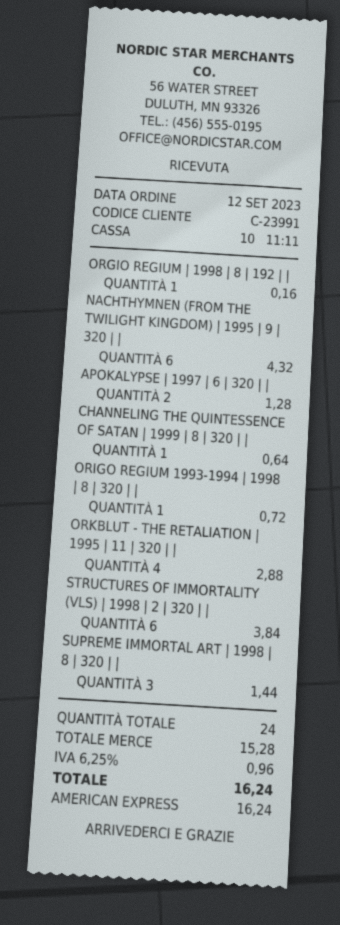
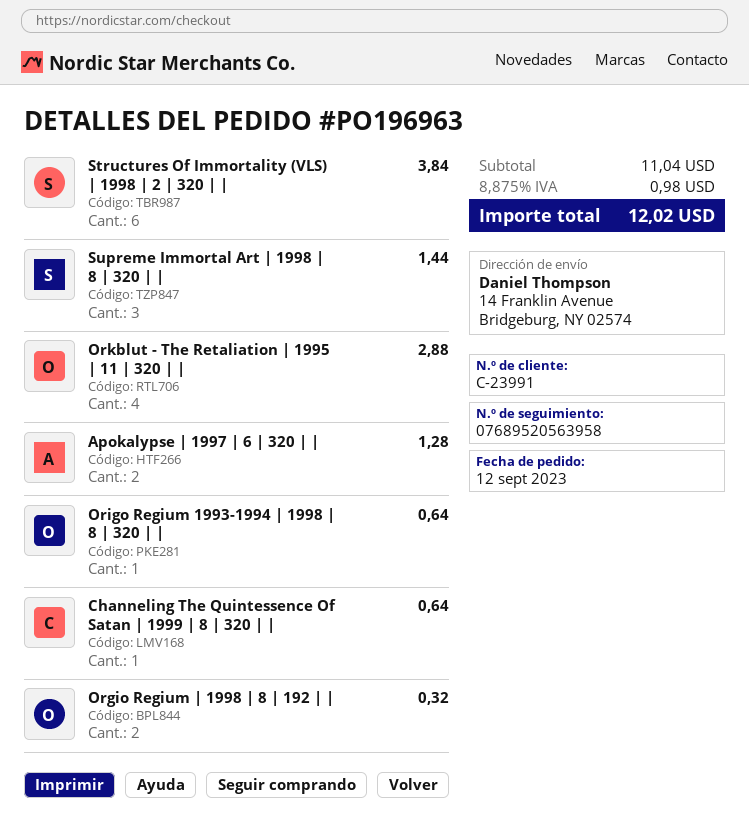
ORGIO REGIUM | 1998 | 8 | 192 | |: 1 for 0.16 -> 2 for 0.32
NACHTHYMNEN (FROM THE TWILIGHT KINGDOM) | 1995 | 9 | 320 | |: 6 for 4.32 -> none
ORIGO REGIUM 1993-1994 | 1998 | 8 | 320 | |: 1 for 0.72 -> 1 for 0.64
subtotal: 15.28 -> 11.04
tax: 6.25% = 0.96 -> 8.875% = 0.98
total: 16.24 -> 12.02

